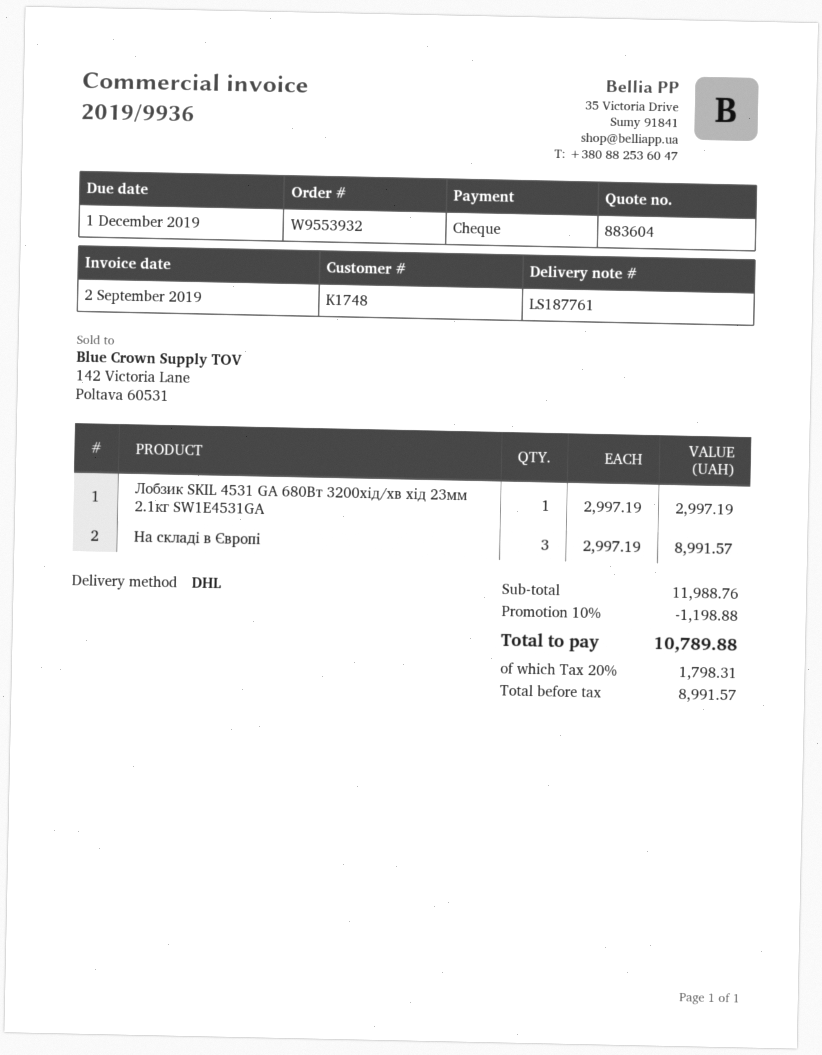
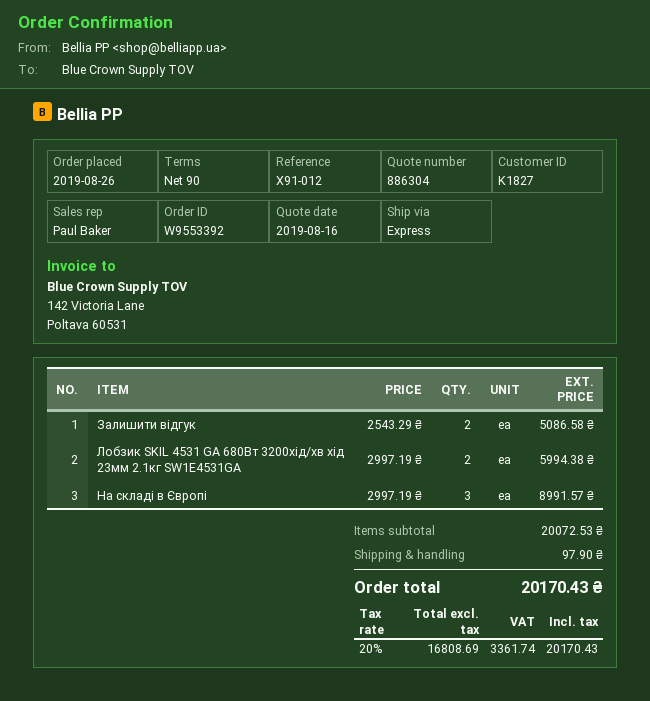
quote number: 883604 -> 886304
order number: W9553932 -> W9553392
customer number: K1748 -> K1827
shipping method: DHL -> express
Лобзик SKIL 4531 GA 680Вт 3200хід/хв хід 23мм 2.1кг SW1E4531GA: 1 x 2997.19 = 2997.19 -> 2 x 2997.19 = 5994.38
Залишити відгук: none -> 2 x 2543.29 = 5086.58
subtotal: 11988.76 -> 20072.53
discount: 10% = 1198.88 -> none
shipping: none -> 97.90
net: 8991.57 -> 16808.69
tax: 20% = 1798.31 -> 20% = 3361.74
total: 10789.88 -> 20170.43

